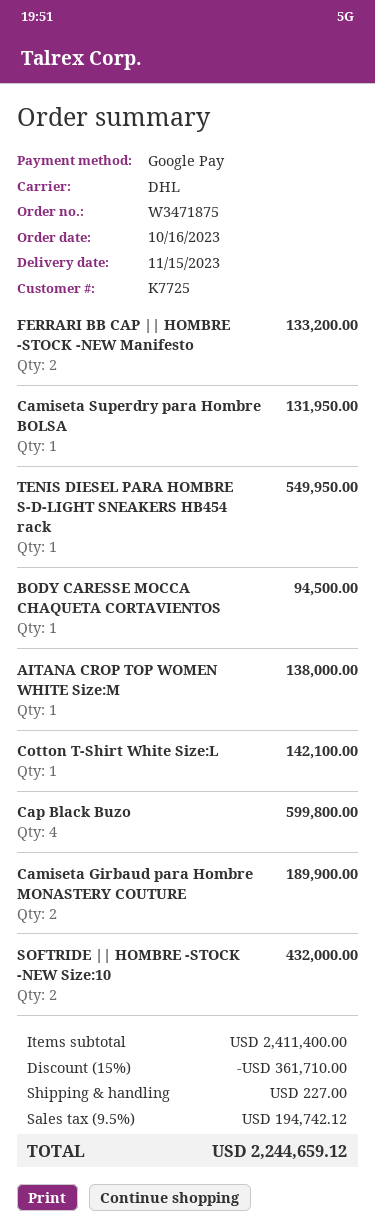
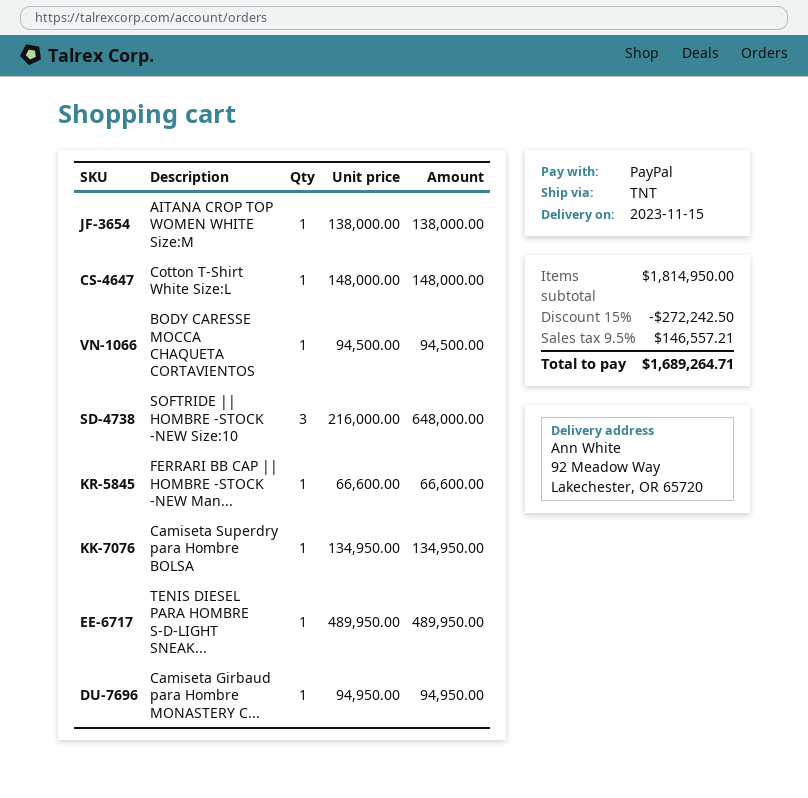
payment method: Google Pay -> PayPal
shipping method: DHL -> TNT
FERRARI BB CAP || HOMBRE -STOCK -NEW Manifesto: 2 for 133200.00 -> 1 for 66600.00
Camiseta Superdry para Hombre BOLSA: 1 for 131950.00 -> 1 for 134950.00
TENIS DIESEL PARA HOMBRE S-D-LIGHT SNEAKERS HB454 rack: 1 for 549950.00 -> 1 for 489950.00
Cotton T-Shirt White Size:L: 1 for 142100.00 -> 1 for 148000.00
Cap Black Buzo: 4 for 599800.00 -> none
Camiseta Girbaud para Hombre MONASTERY COUTURE: 2 for 189900.00 -> 1 for 94950.00
SOFTRIDE || HOMBRE -STOCK -NEW Size:10: 2 for 432000.00 -> 3 for 648000.00
subtotal: 2411400.00 -> 1814950.00
discount: 15% = 361710.00 -> 15% = 272242.50
shipping: 227.00 -> none
tax: 9.5% = 194742.12 -> 9.5% = 146557.21
total: 2244659.12 -> 1689264.71

